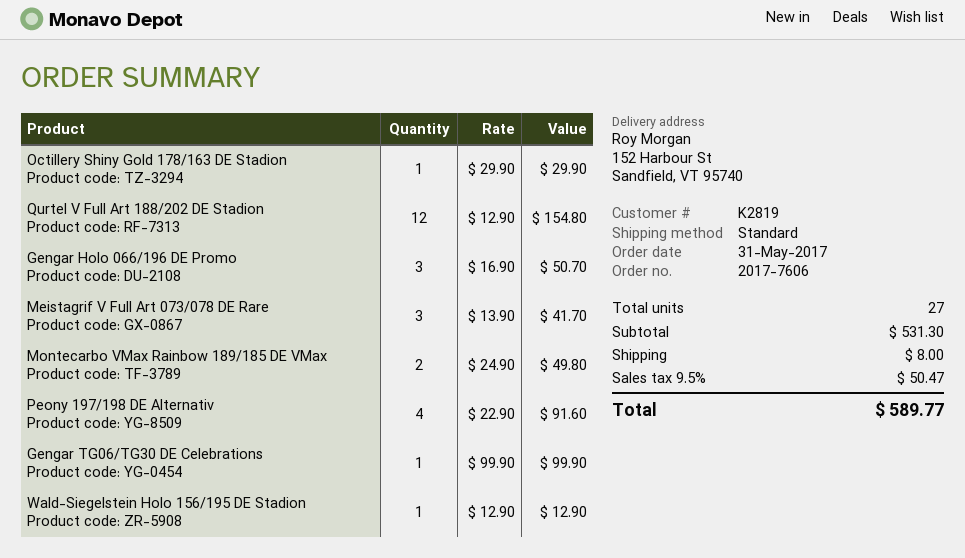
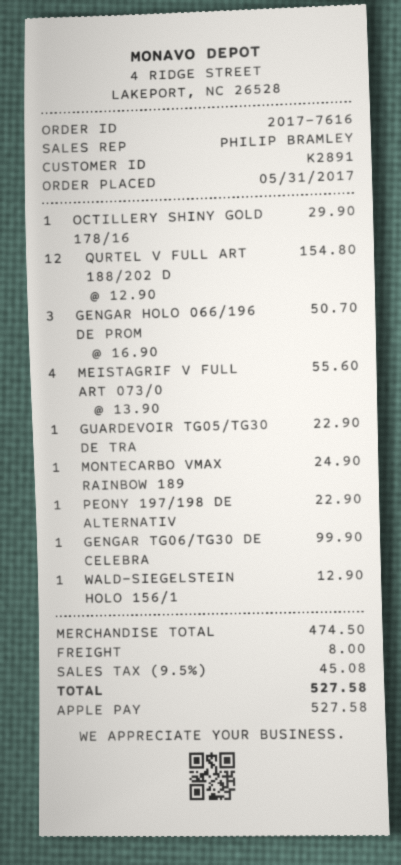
order number: 2017-7606 -> 2017-7616
customer number: K2819 -> K2891
Meistagrif V Full Art 073/078 DE Rare: 3 x 13.90 = 41.70 -> 4 x 13.90 = 55.60
Montecarbo VMax Rainbow 189/185 DE VMax: 2 x 24.90 = 49.80 -> 1 x 24.90 = 24.90
Peony 197/198 DE Alternativ: 4 x 22.90 = 91.60 -> 1 x 22.90 = 22.90
GUARDEVOIR TG05/TG30 DE TRA: none -> 1 x 22.90 = 22.90
subtotal: 531.30 -> 474.50
tax: 9.5% = 50.47 -> 9.5% = 45.08
total: 589.77 -> 527.58

